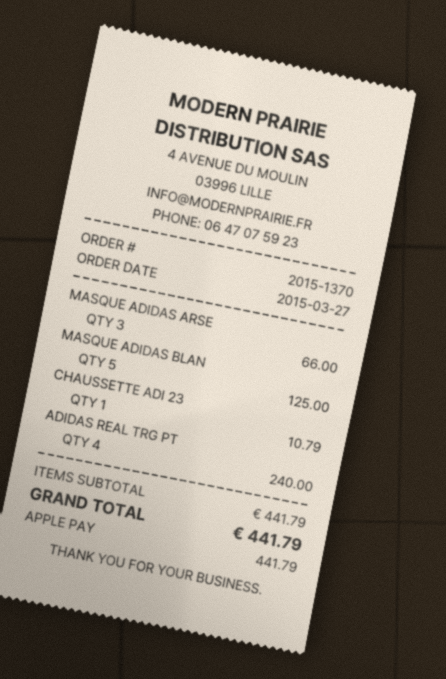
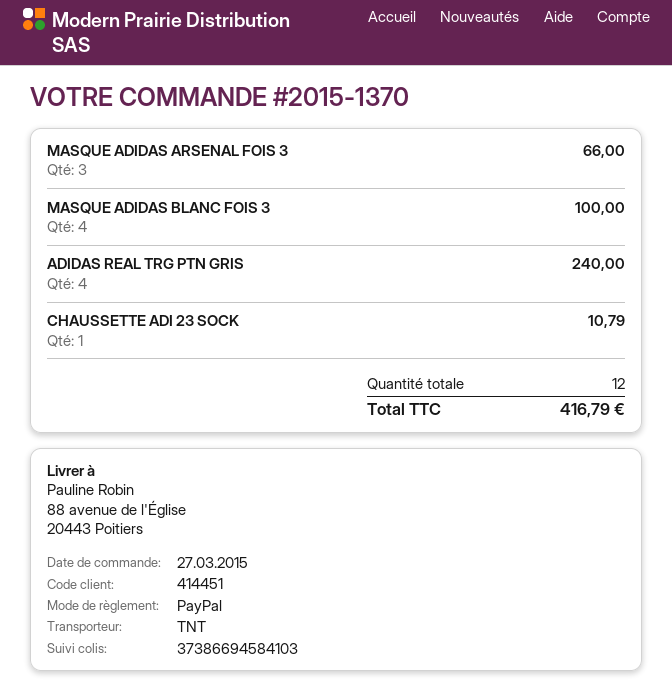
payment method: Apple Pay -> PayPal
MASQUE ADIDAS BLAN: 5 for 125.00 -> 4 for 100.00
total: 441.79 -> 416.79

